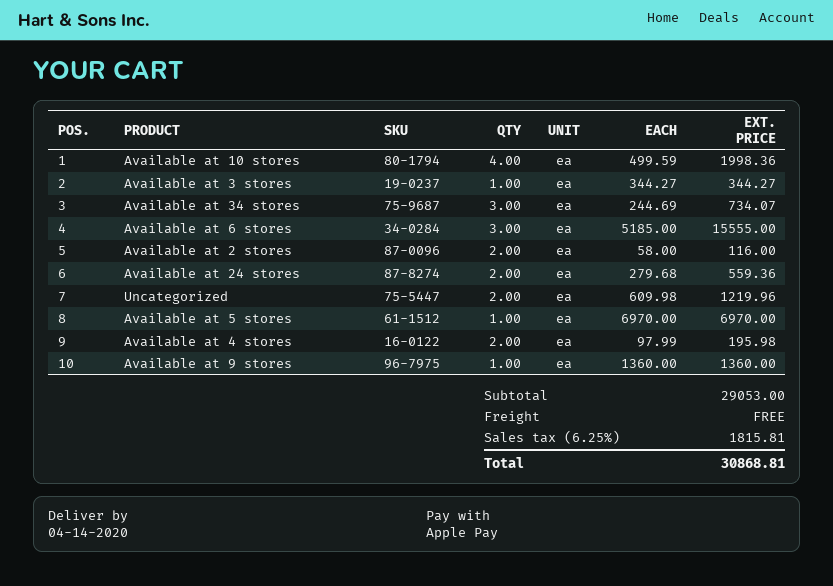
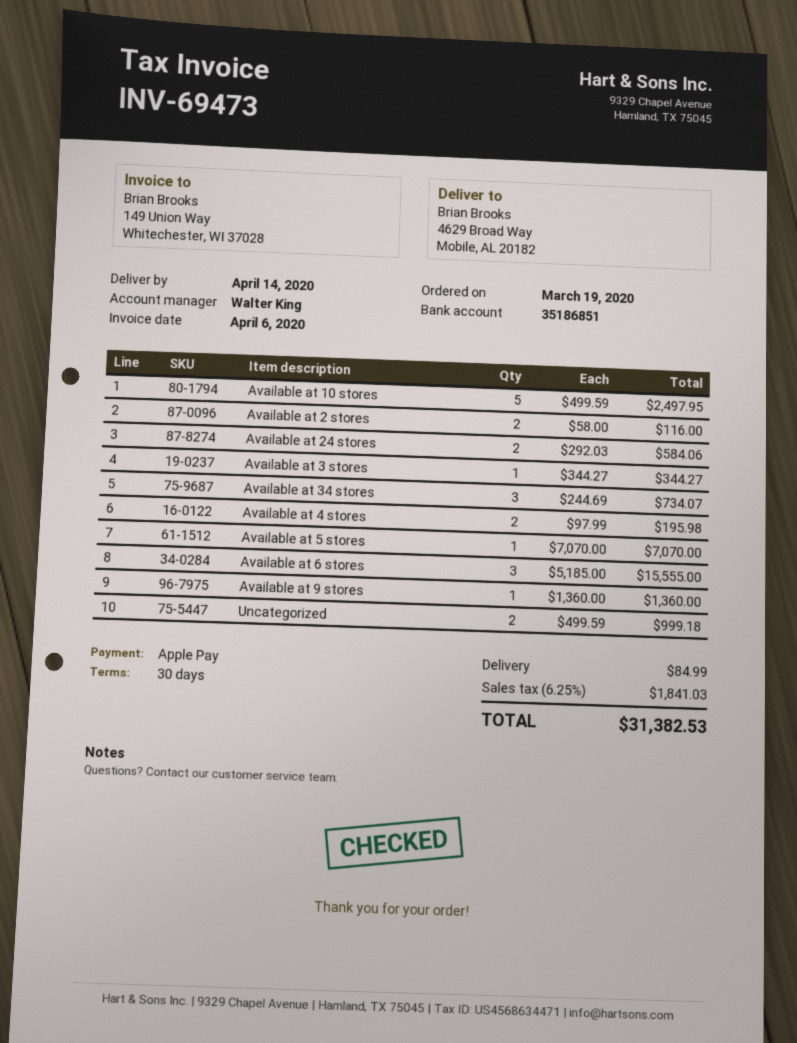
Available at 10 stores: 4 x 499.59 = 1998.36 -> 5 x 499.59 = 2497.95
Available at 24 stores: 2 x 279.68 = 559.36 -> 2 x 292.03 = 584.06
Uncategorized: 2 x 609.98 = 1219.96 -> 2 x 499.59 = 999.18
Available at 5 stores: 1 x 6970.00 = 6970.00 -> 1 x 7070.00 = 7070.00
shipping: 0.00 -> 84.99
tax: 6.25% = 1815.81 -> 6.25% = 1841.03
total: 30868.81 -> 31382.53

